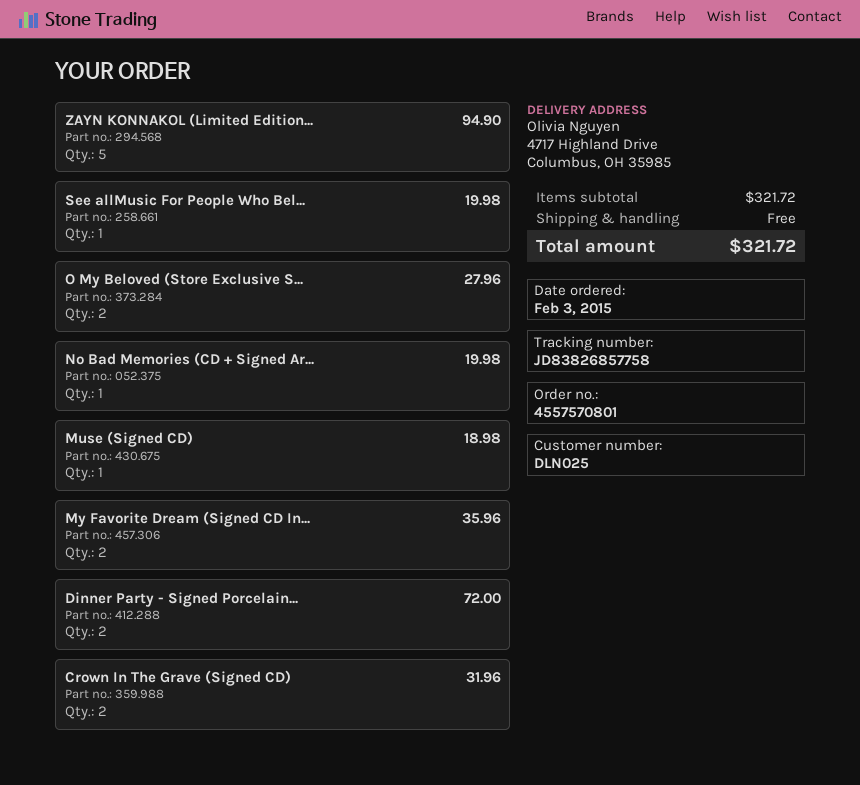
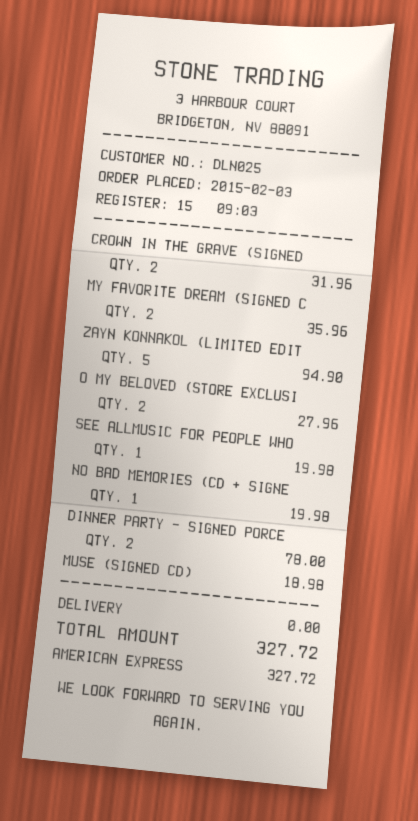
Dinner Party - Signed Porcelain...: 2 for 72.00 -> 2 for 78.00
total: 321.72 -> 327.72

